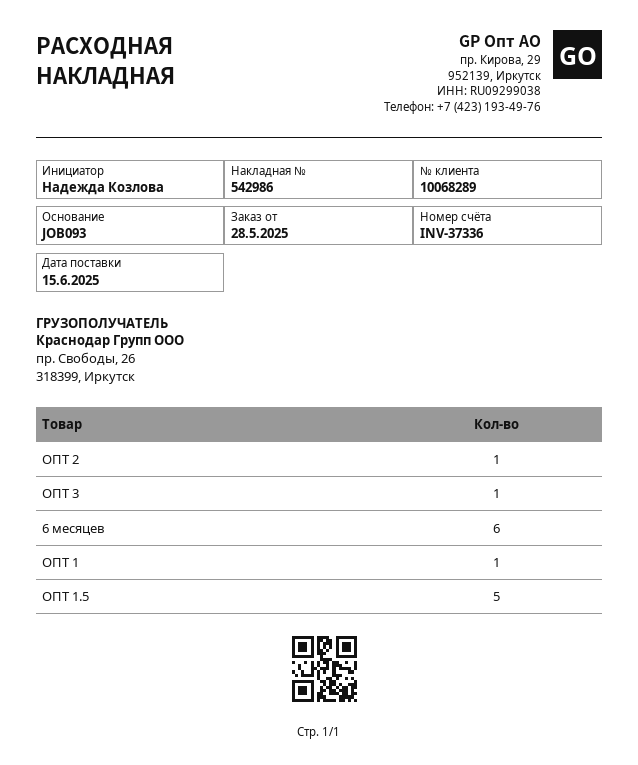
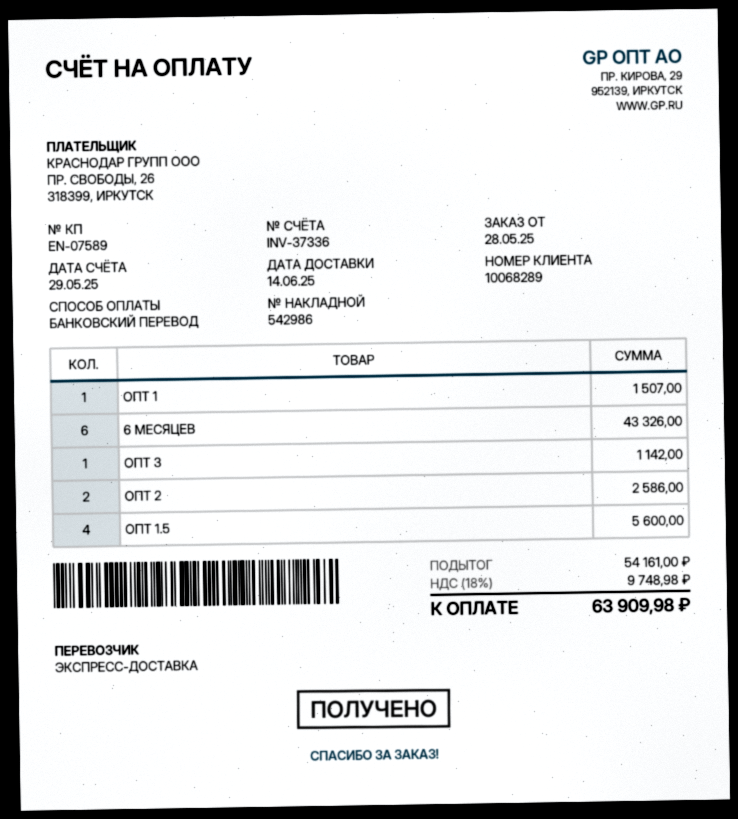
delivery date: 2025-06-15 -> 2025-06-14
ОПТ 2: 1 -> 2
ОПТ 1.5: 5 -> 4

